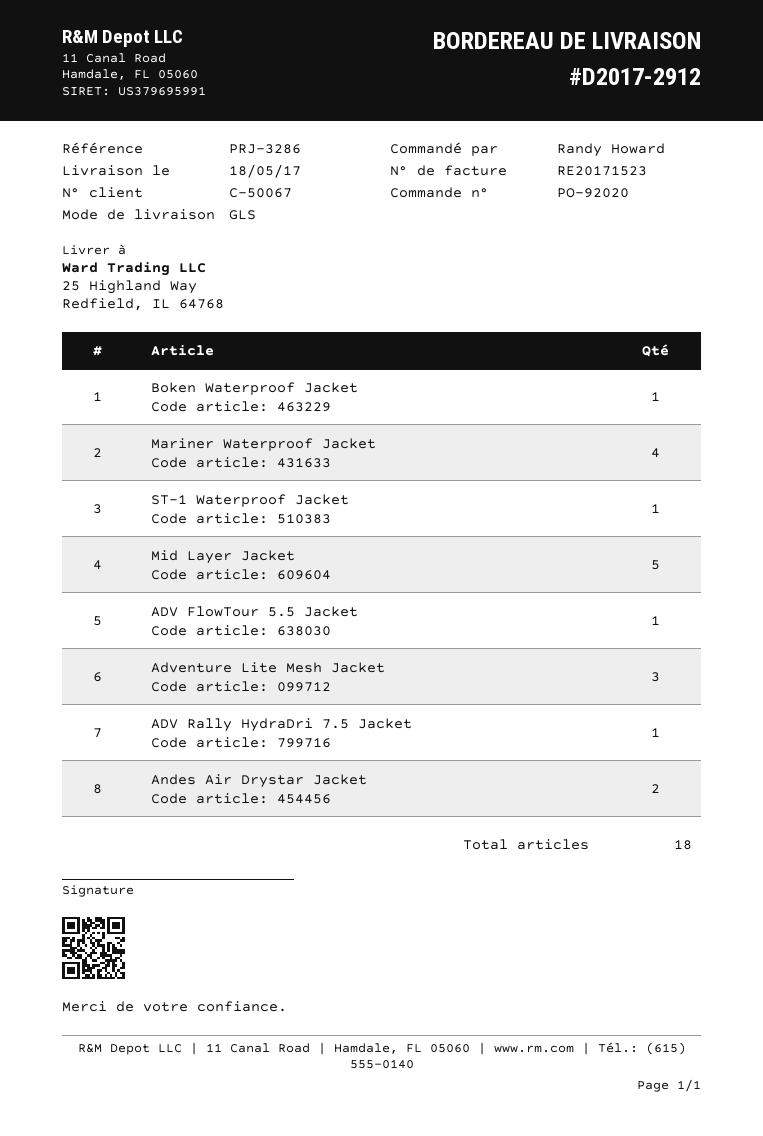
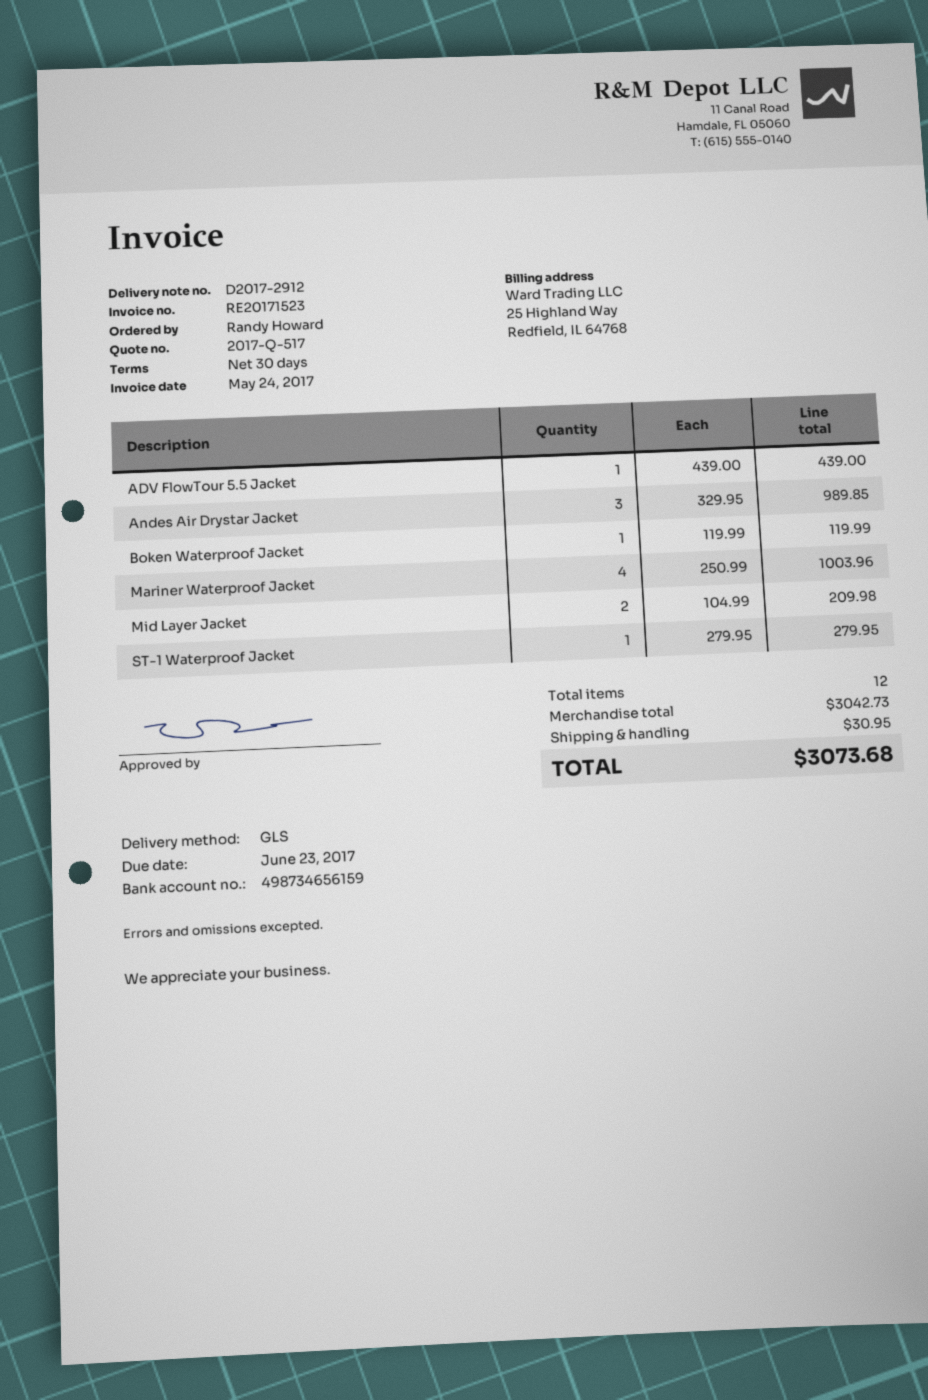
Mid Layer Jacket: 5 -> 2
Adventure Lite Mesh Jacket: 3 -> none
ADV Rally HydraDri 7.5 Jacket: 1 -> none
Andes Air Drystar Jacket: 2 -> 3
total quantity: 18 -> 12

